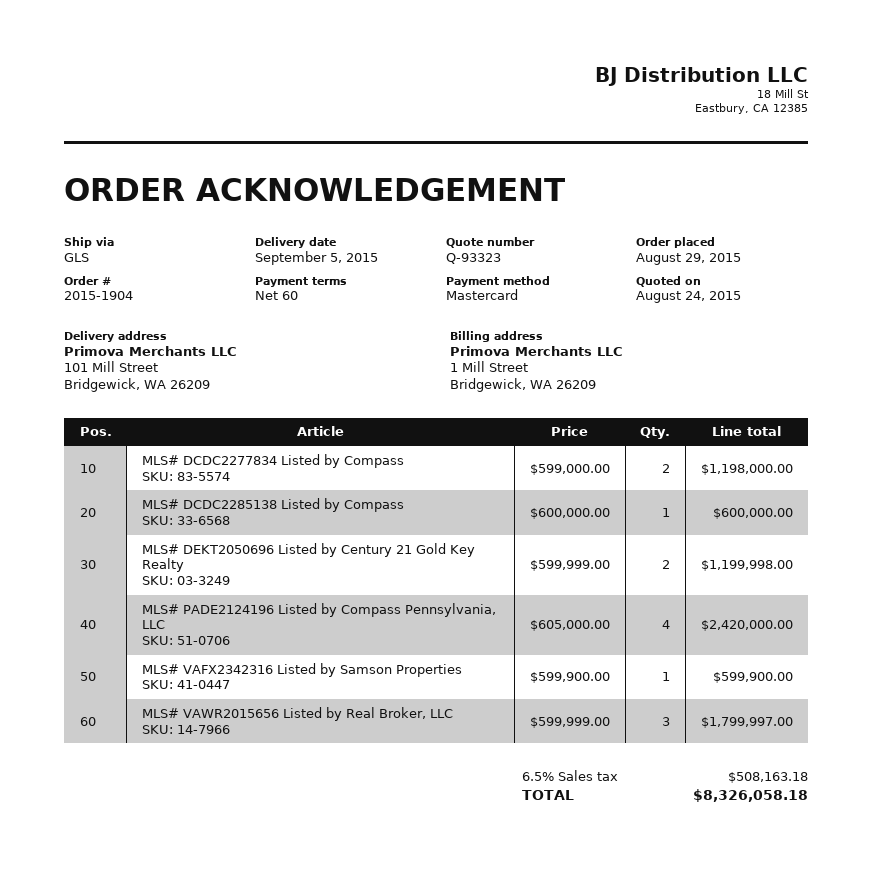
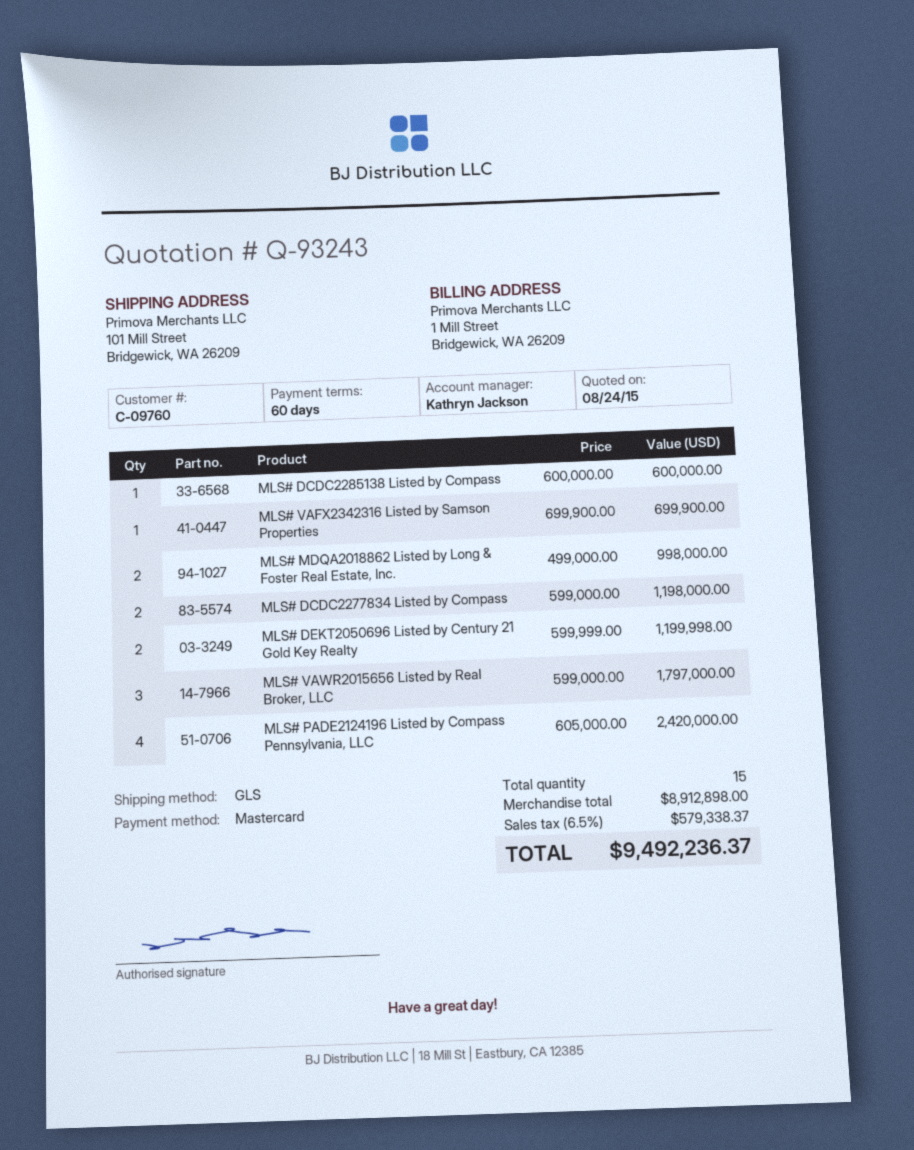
quote number: Q-93323 -> Q-93243
MLS# VAFX2342316 Listed by Samson Properties: 1 x 599900.00 = 599900.00 -> 1 x 699900.00 = 699900.00
MLS# VAWR2015656 Listed by Real Broker, LLC: 3 x 599999.00 = 1799997.00 -> 3 x 599000.00 = 1797000.00
MLS# MDQA2018862 Listed by Long & Foster Real Estate, Inc.: none -> 2 x 499000.00 = 998000.00
tax: 6.5% = 508163.18 -> 6.5% = 579338.37
total: 8326058.18 -> 9492236.37

